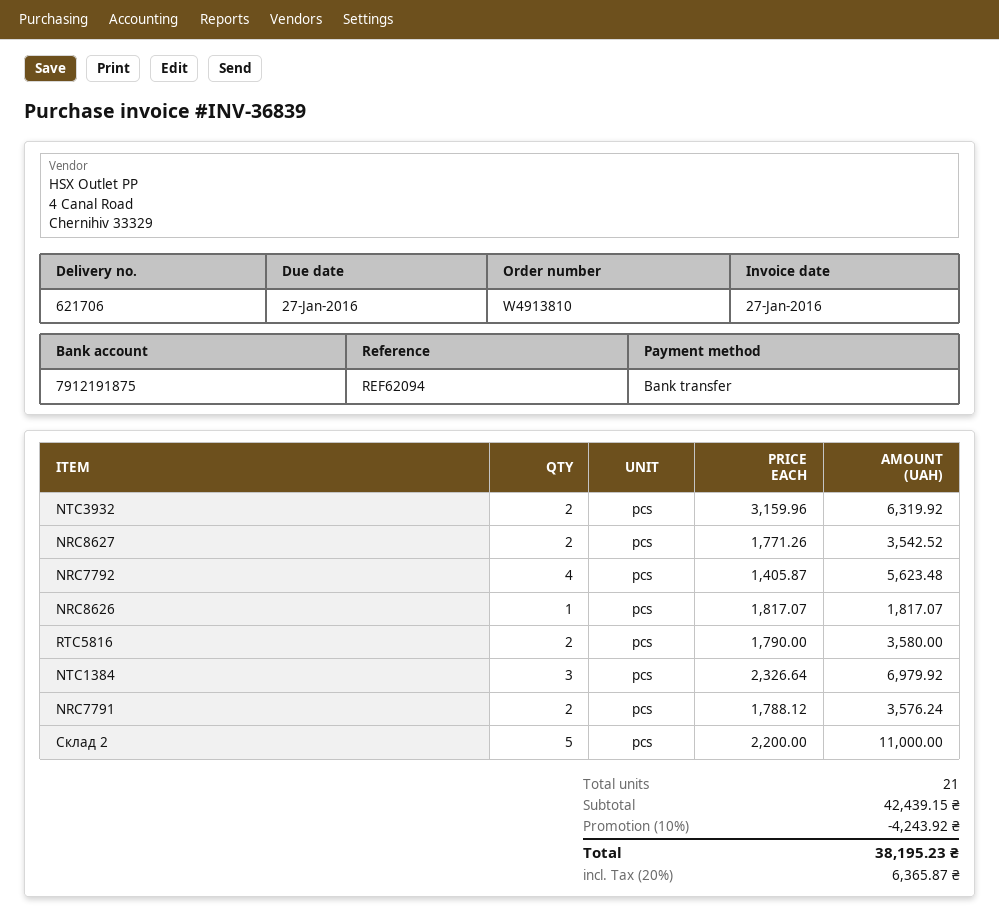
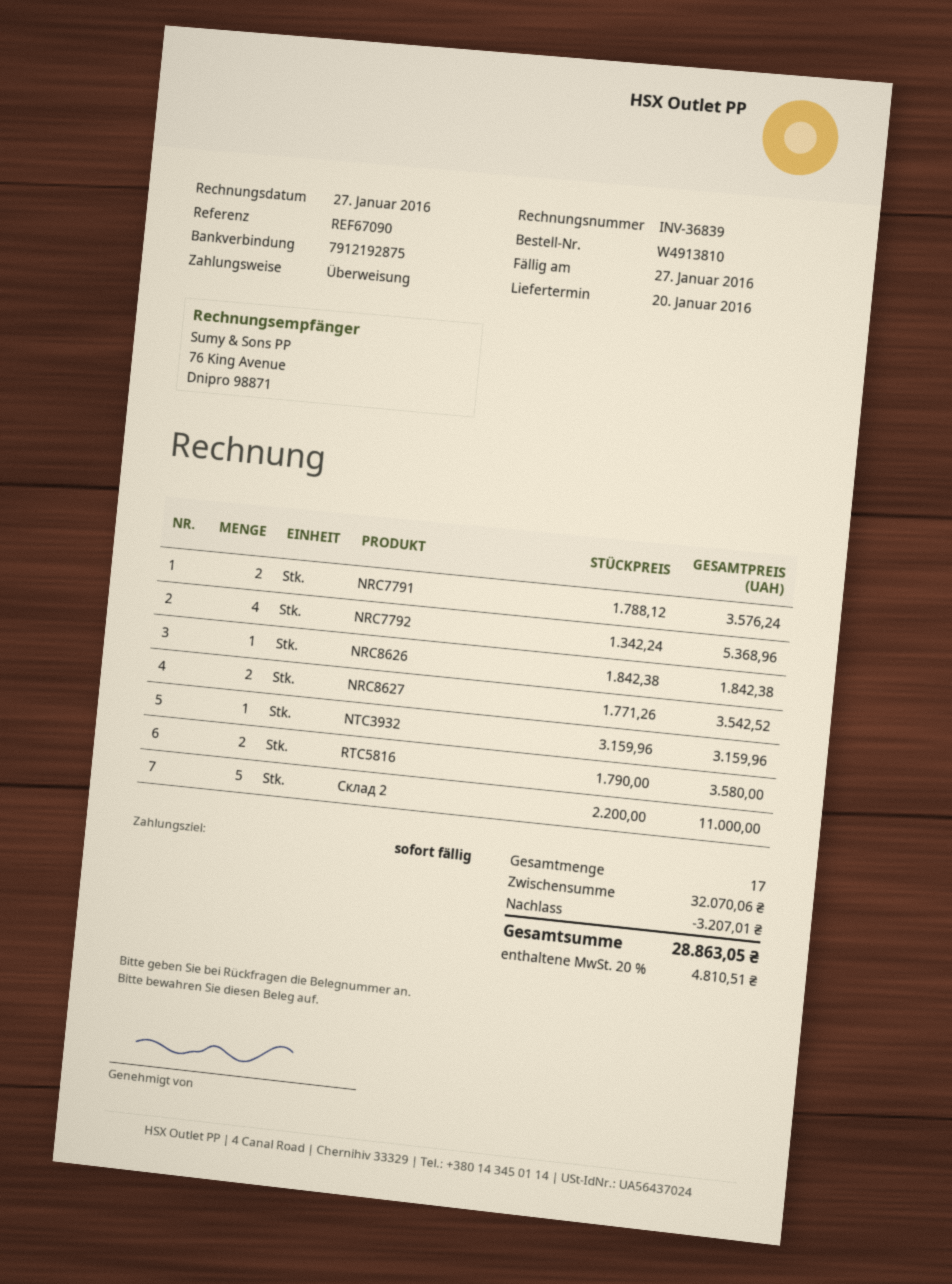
reference: REF62094 -> REF67090
bank account: 7912191875 -> 7912192875
NTC3932: 2 x 3159.96 = 6319.92 -> 1 x 3159.96 = 3159.96
NRC7792: 4 x 1405.87 = 5623.48 -> 4 x 1342.24 = 5368.96
NRC8626: 1 x 1817.07 = 1817.07 -> 1 x 1842.38 = 1842.38
NTC1384: 3 x 2326.64 = 6979.92 -> none
total quantity: 21 -> 17
subtotal: 42439.15 -> 32070.06
discount: 4243.92 -> 3207.01
tax: 20% = 6365.87 -> 20% = 4810.51
total: 38195.23 -> 28863.05

